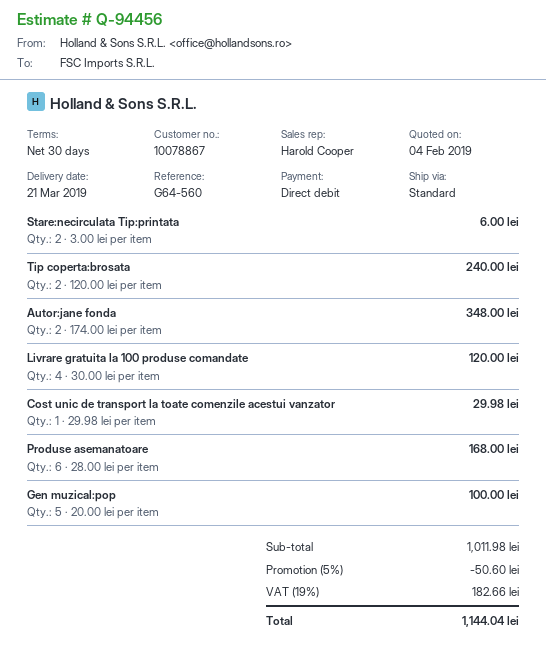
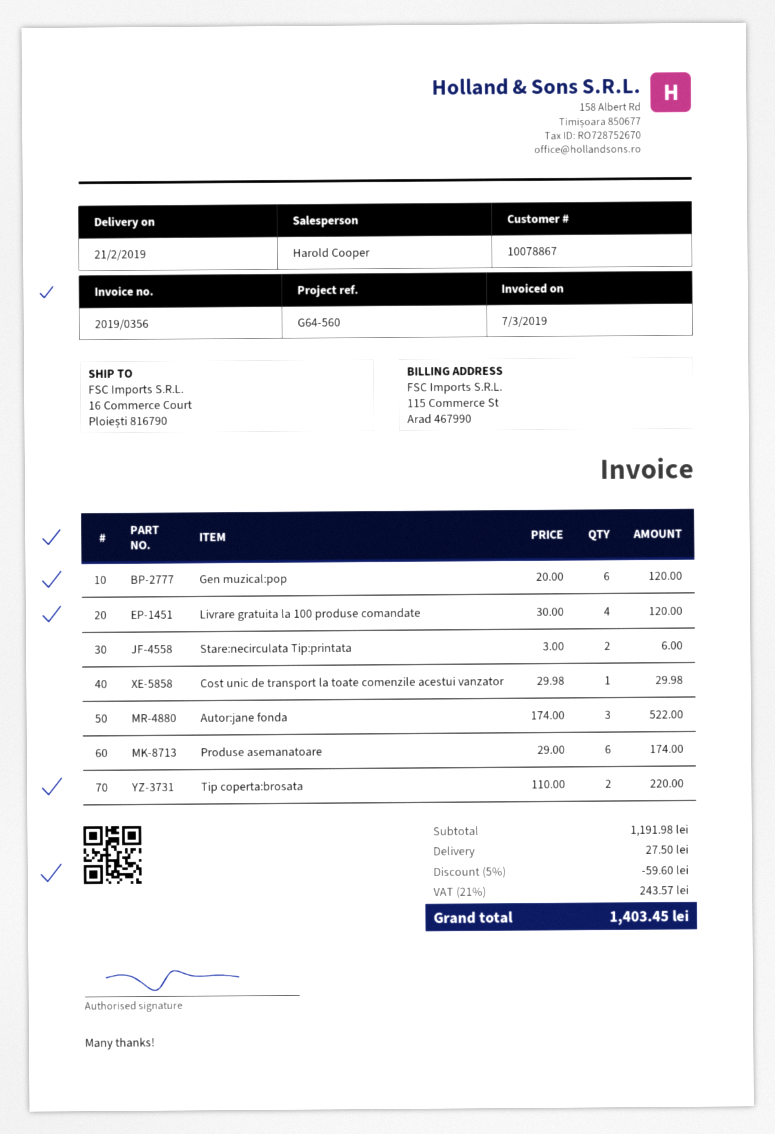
delivery date: 2019-03-21 -> 2019-02-21
Tip coperta:brosata: 2 x 120.00 = 240.00 -> 2 x 110.00 = 220.00
Autor:jane fonda: 2 x 174.00 = 348.00 -> 3 x 174.00 = 522.00
Produse asemanatoare: 6 x 28.00 = 168.00 -> 6 x 29.00 = 174.00
Gen muzical:pop: 5 x 20.00 = 100.00 -> 6 x 20.00 = 120.00
subtotal: 1011.98 -> 1191.98
discount: 5% = 50.60 -> 5% = 59.60
shipping: none -> 27.50
tax: 19% = 182.66 -> 21% = 243.57
total: 1144.04 -> 1403.45

